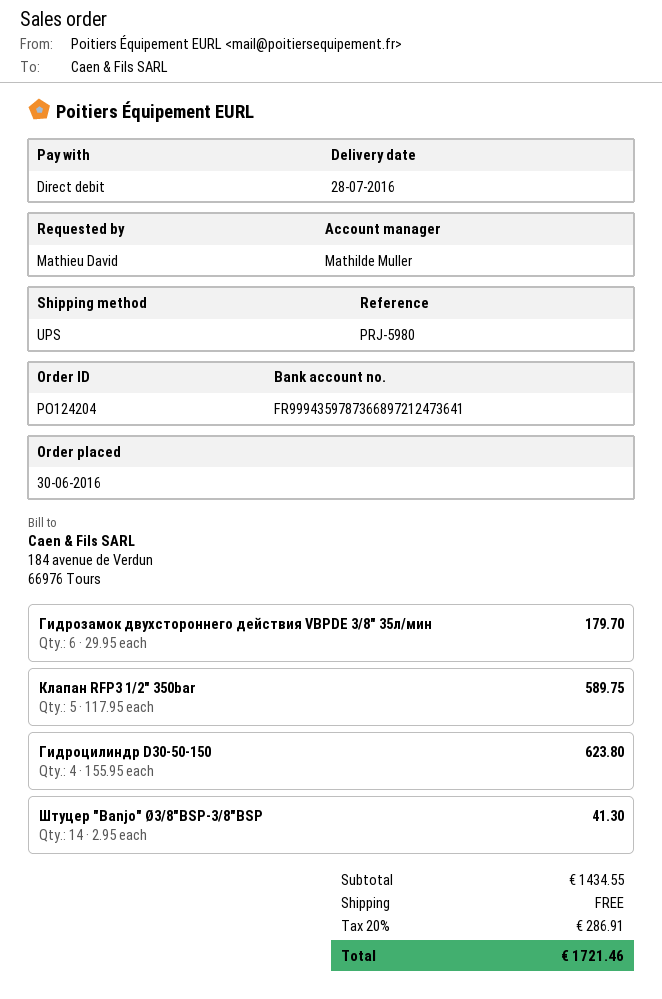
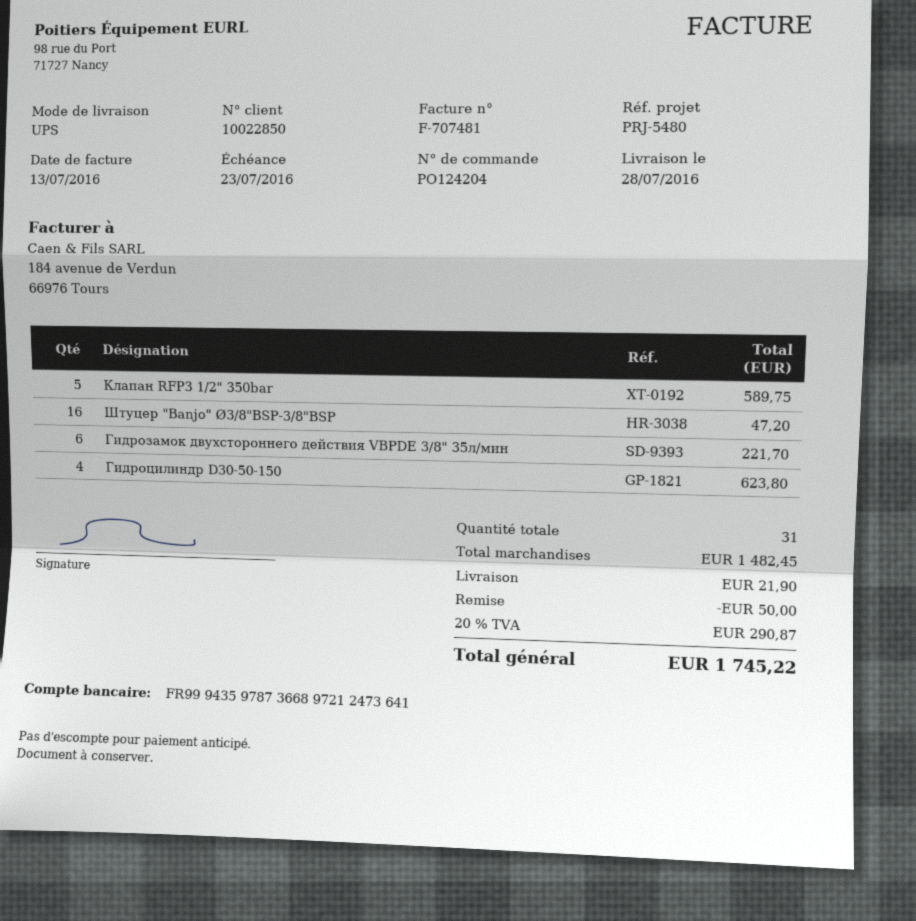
reference: PRJ-5980 -> PRJ-5480
Гидрозамок двухстороннего действия VBPDE 3/8" 35л/мин: 6 for 179.70 -> 6 for 221.70
Штуцер "Banjo" Ø3/8"BSP-3/8"BSP: 14 for 41.30 -> 16 for 47.20
subtotal: 1434.55 -> 1482.45
discount: none -> 50.00
shipping: 0.00 -> 21.90
tax: 20% = 286.91 -> 20% = 290.87
total: 1721.46 -> 1745.22

